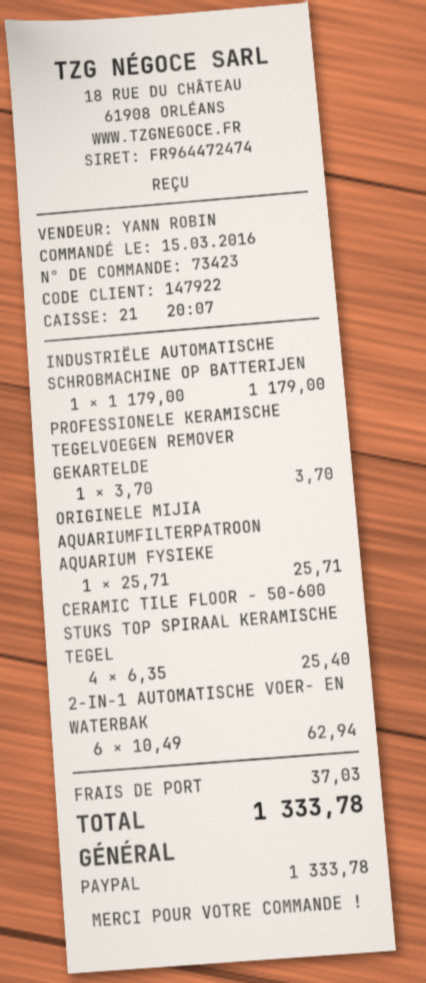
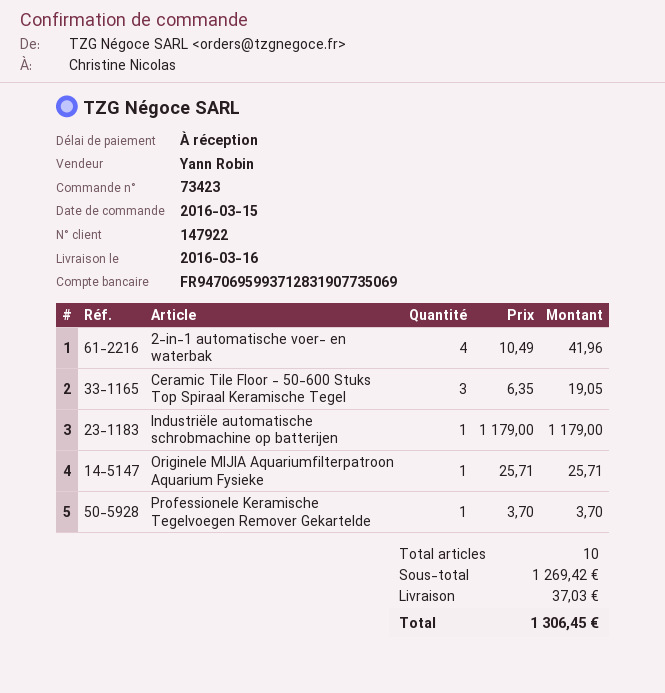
CERAMIC TILE FLOOR - 50-600 STUKS TOP SPIRAAL KERAMISCHE TEGEL: 4 x 6.35 = 25.40 -> 3 x 6.35 = 19.05
2-IN-1 AUTOMATISCHE VOER- EN WATERBAK: 6 x 10.49 = 62.94 -> 4 x 10.49 = 41.96
total: 1333.78 -> 1306.45

